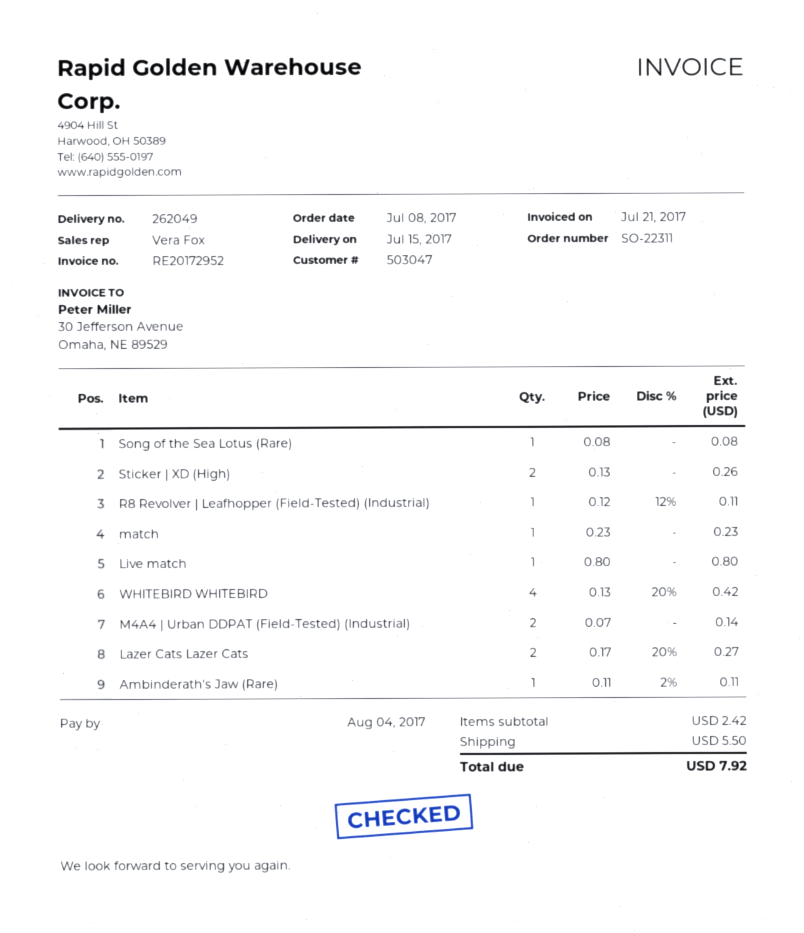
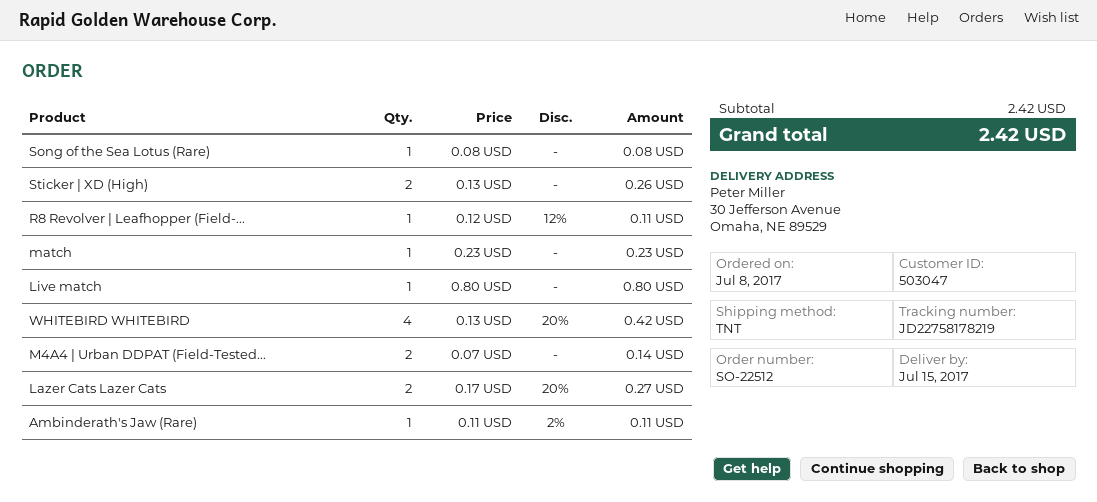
order number: SO-22311 -> SO-22512
shipping: 5.50 -> none
total: 7.92 -> 2.42

